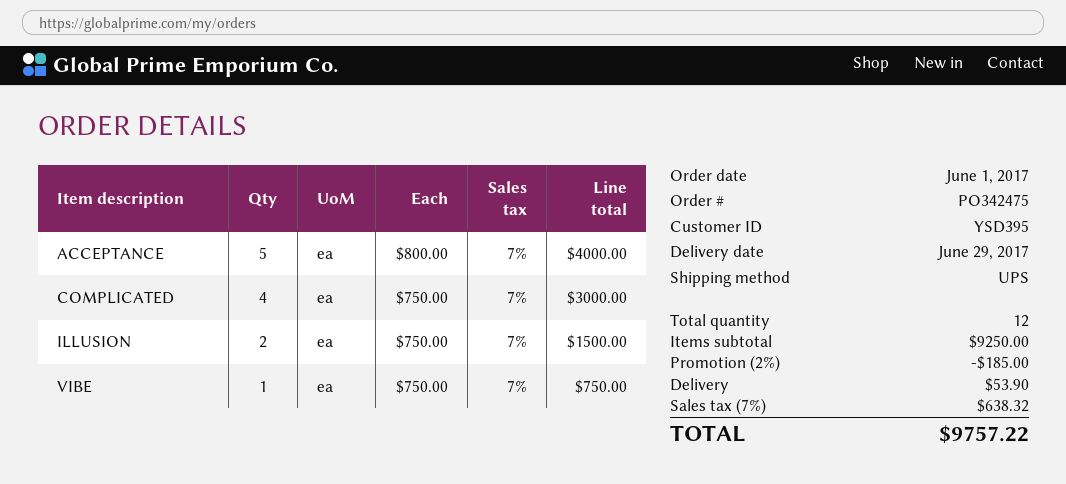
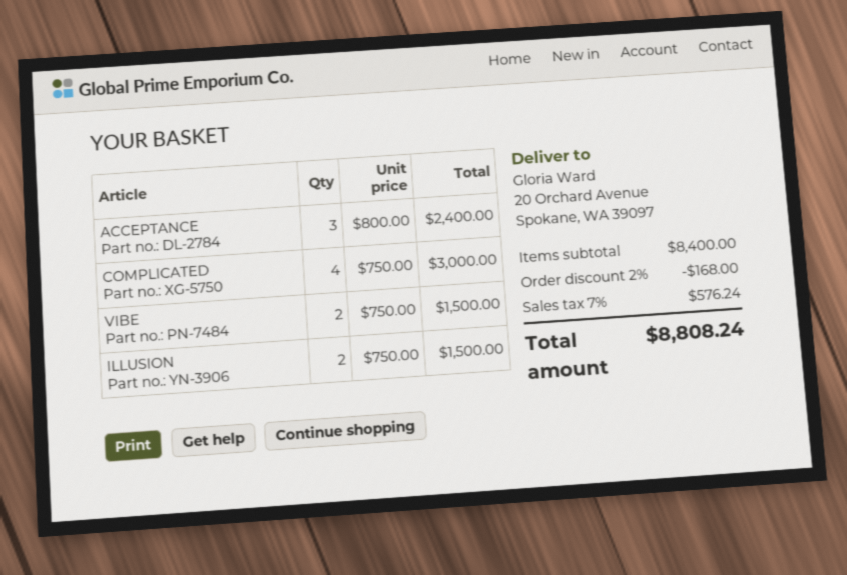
ACCEPTANCE: 5 x 800.00 = 4000.00 -> 3 x 800.00 = 2400.00
VIBE: 1 x 750.00 = 750.00 -> 2 x 750.00 = 1500.00
subtotal: 9250.00 -> 8400.00
discount: 2% = 185.00 -> 2% = 168.00
shipping: 53.90 -> none
tax: 7% = 638.32 -> 7% = 576.24
total: 9757.22 -> 8808.24

